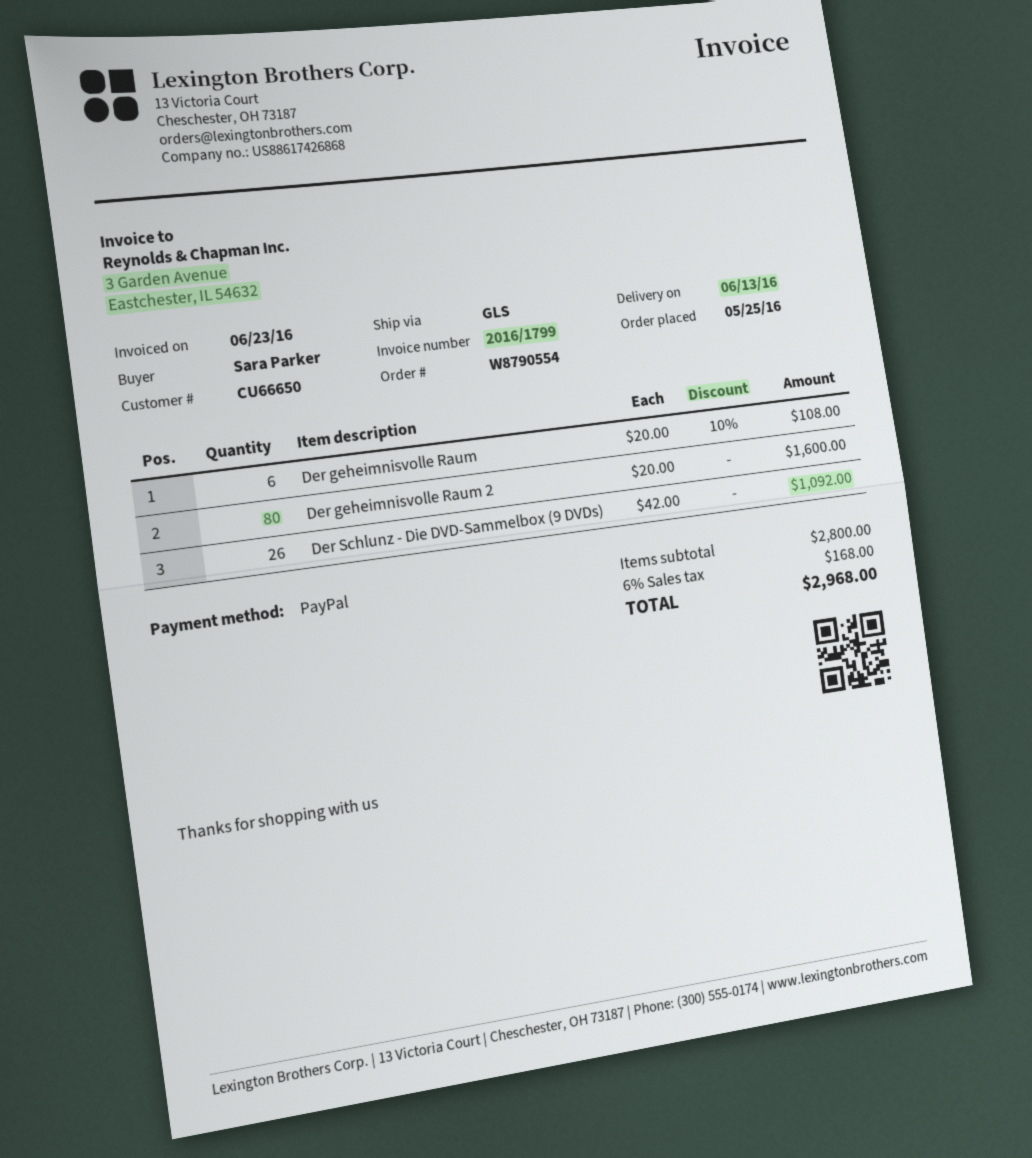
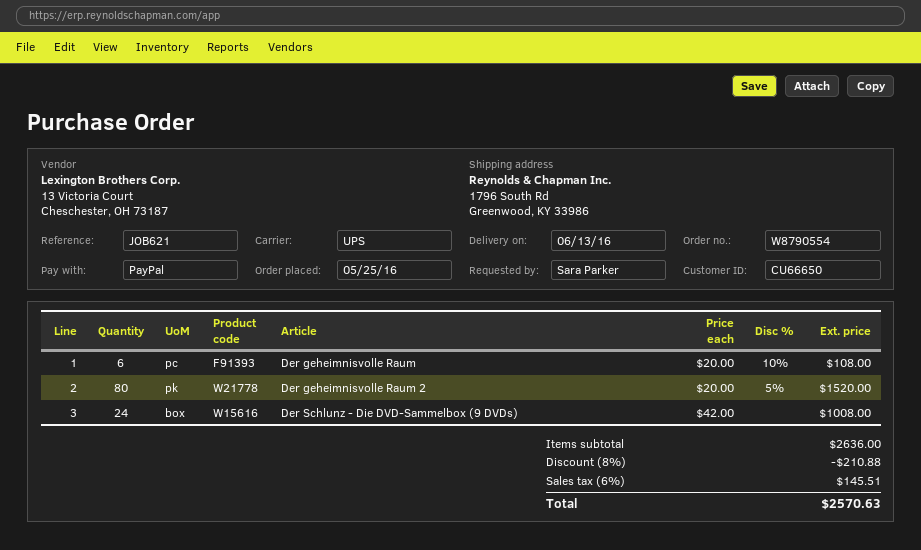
shipping method: GLS -> UPS
Der geheimnisvolle Raum 2: 80 x 20.00 = 1600.00 -> 80 x 20.00 - 5% = 1520.00
Der Schlunz - Die DVD-Sammelbox (9 DVDs): 26 x 42.00 = 1092.00 -> 24 x 42.00 = 1008.00
subtotal: 2800.00 -> 2636.00
discount: none -> 8% = 210.88
tax: 6% = 168.00 -> 6% = 145.51
total: 2968.00 -> 2570.63

